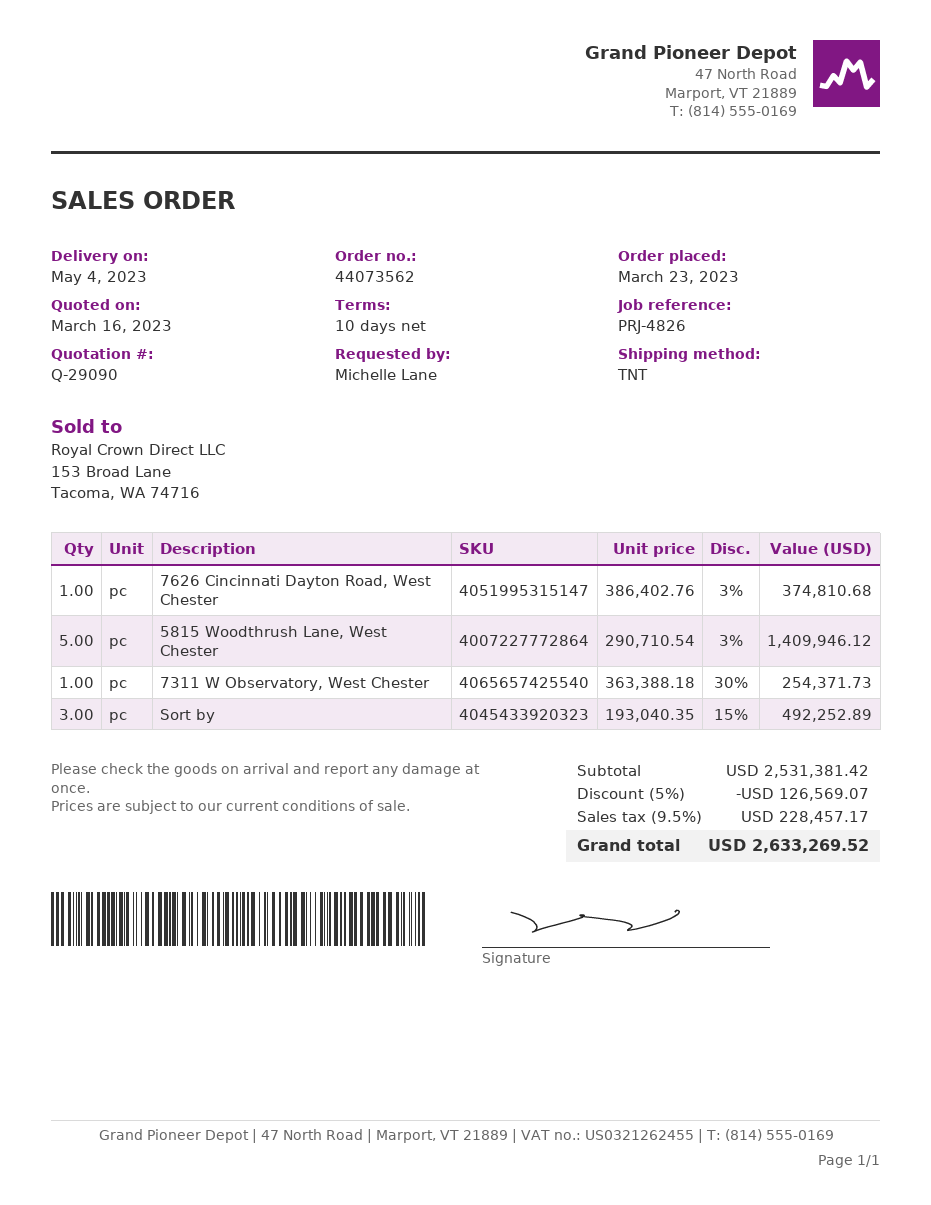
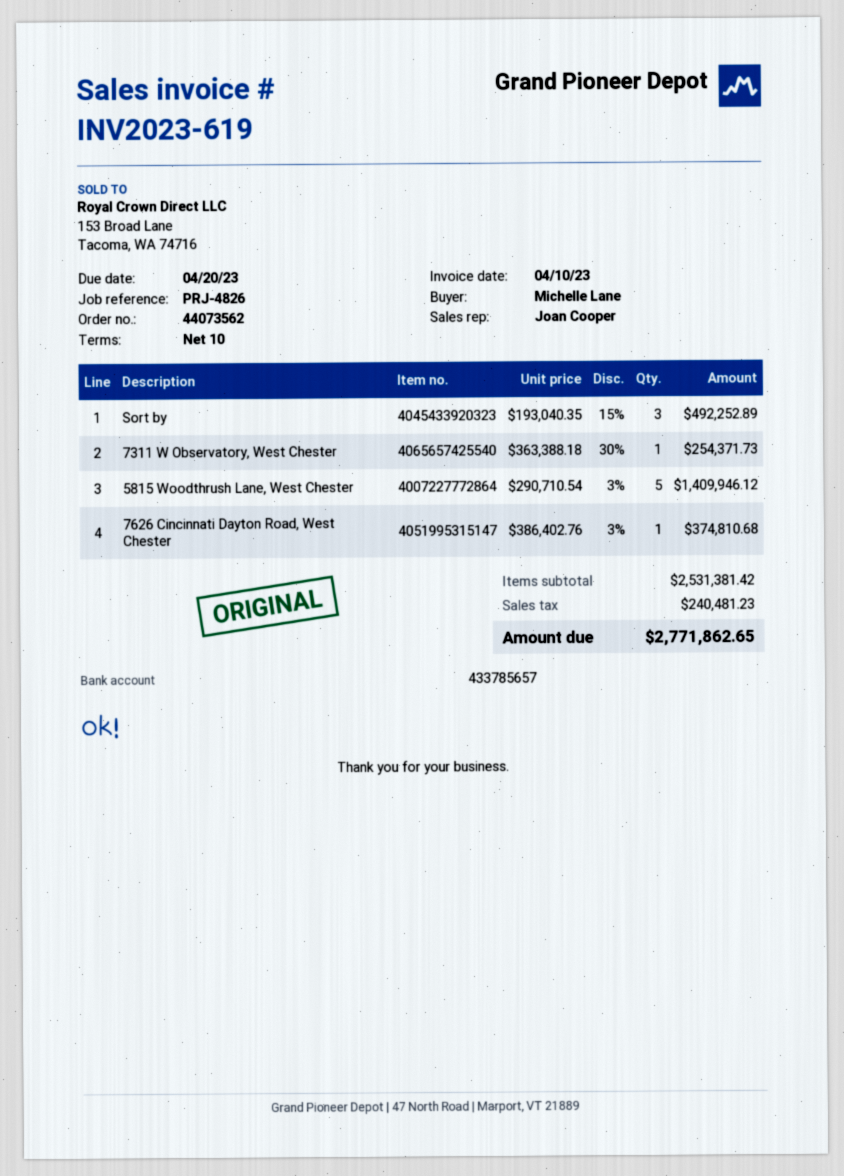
discount: 5% = 126569.07 -> none
tax: 228457.17 -> 240481.23
total: 2633269.52 -> 2771862.65

